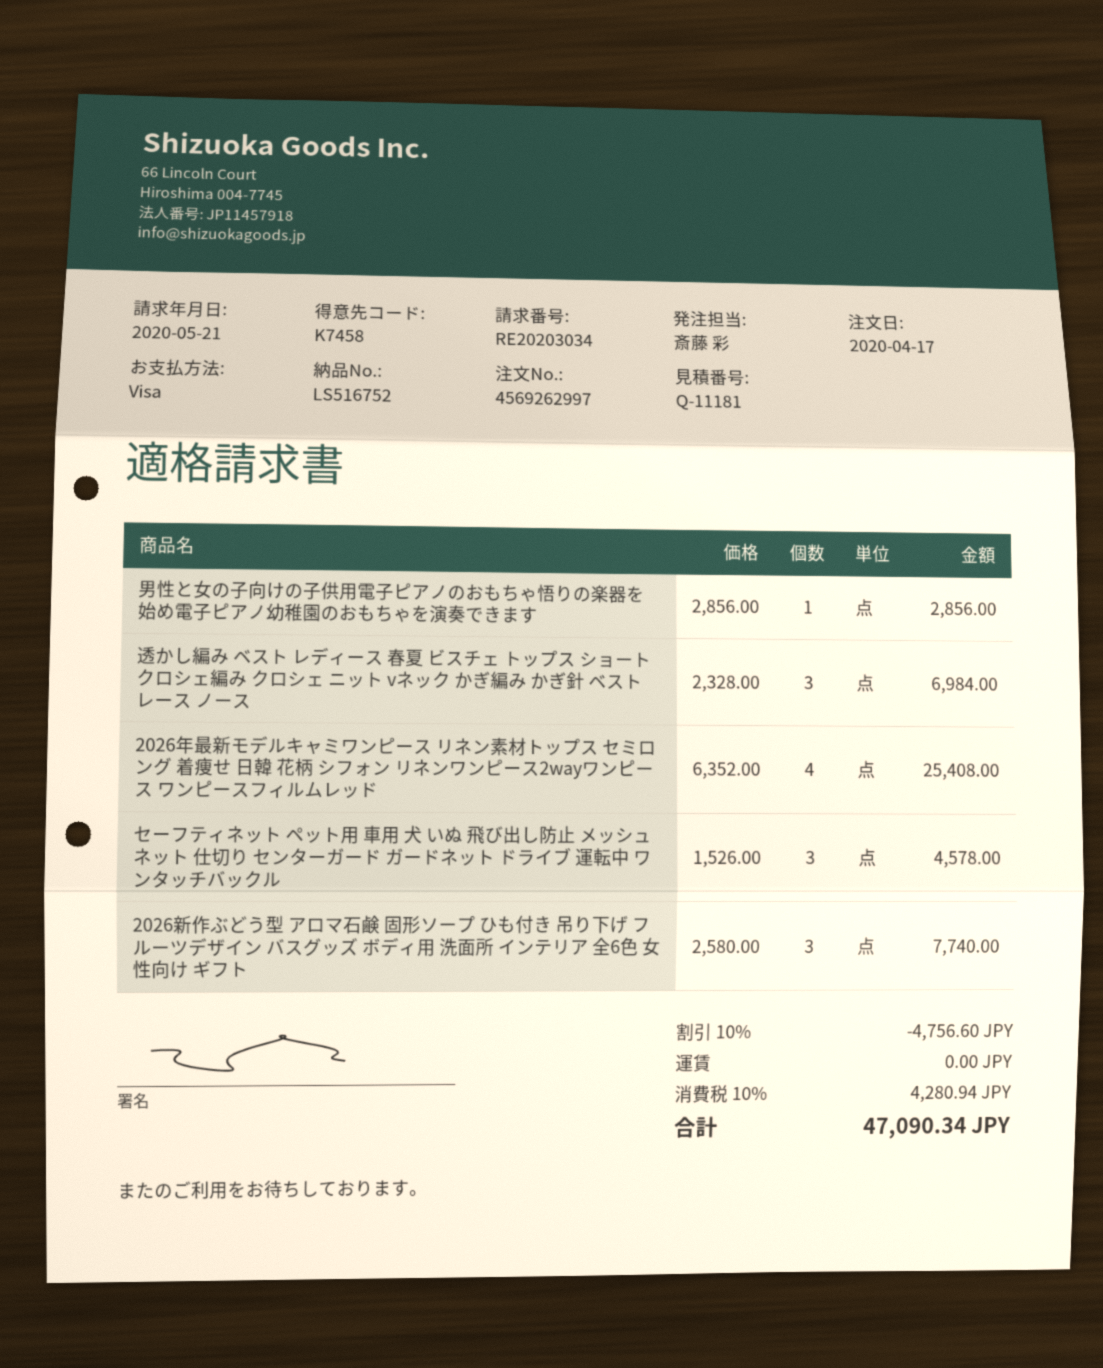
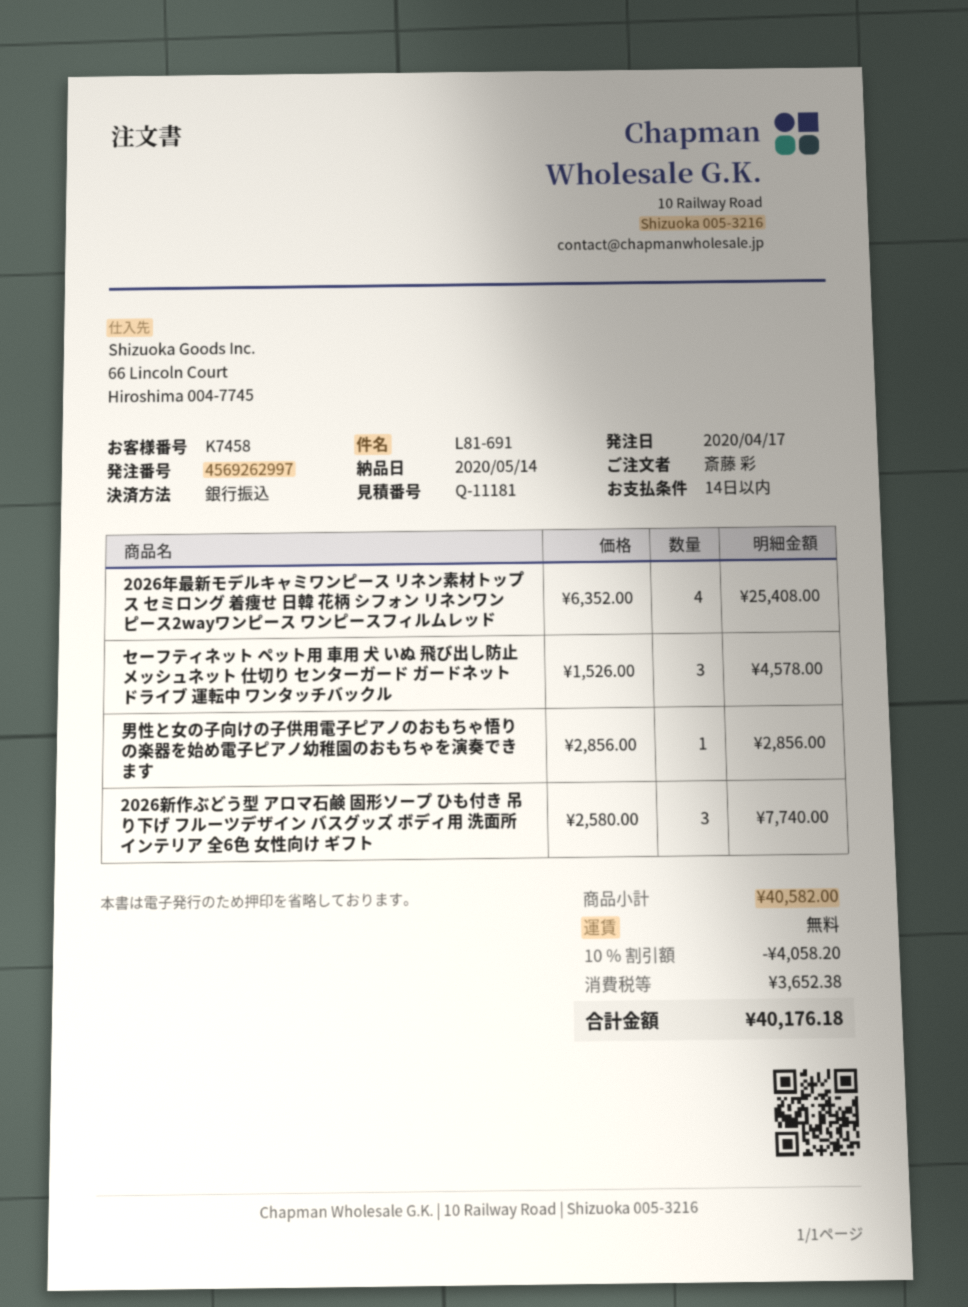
payment method: Visa -> bank transfer
透かし編み ベスト レディース 春夏 ビスチェ トップス ショート クロシェ編み クロシェ ニット vネック かぎ編み かぎ針 ベスト レース ノース: 3 x 2328.00 = 6984.00 -> none
discount: 10% = 4756.60 -> 10% = 4058.20
tax: 4280.94 -> 3652.38
total: 47090.34 -> 40176.18

